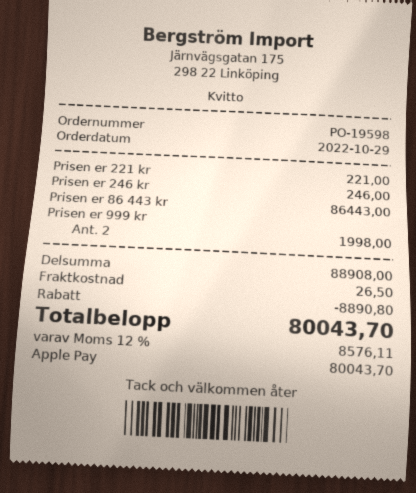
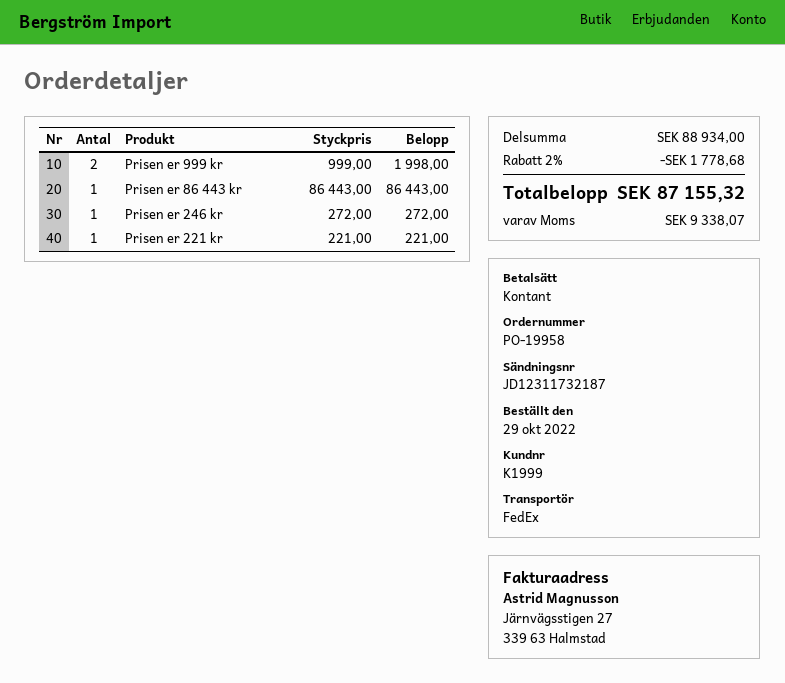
order number: PO-19598 -> PO-19958
payment method: Apple Pay -> cash
Prisen er 246 kr: 1 for 246.00 -> 1 for 272.00
subtotal: 88908.00 -> 88934.00
discount: 8890.80 -> 1778.68
shipping: 26.50 -> none
tax: 8576.11 -> 9338.07
total: 80043.70 -> 87155.32

